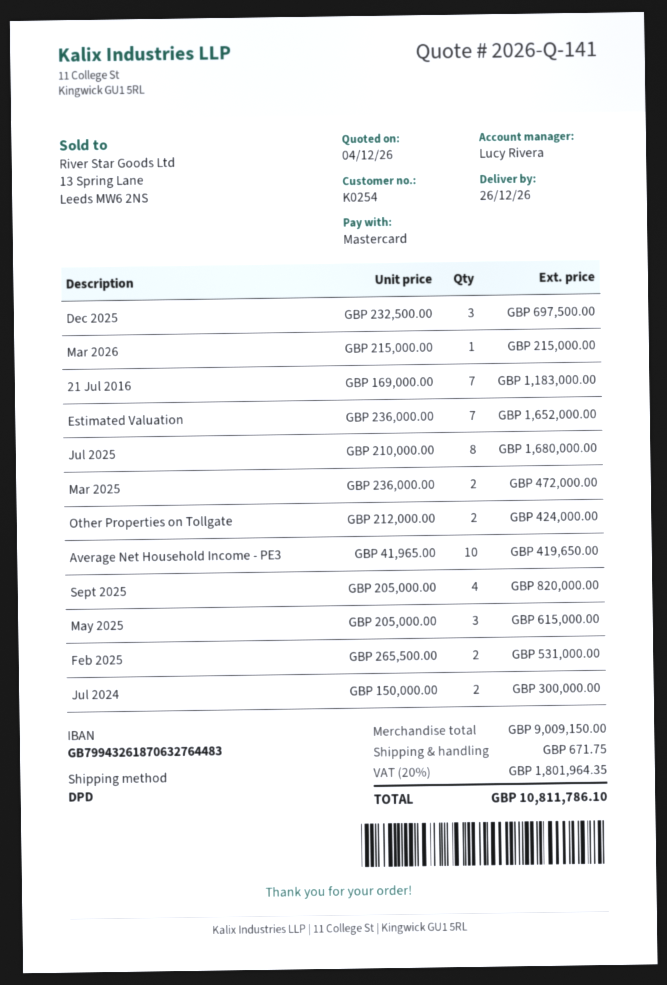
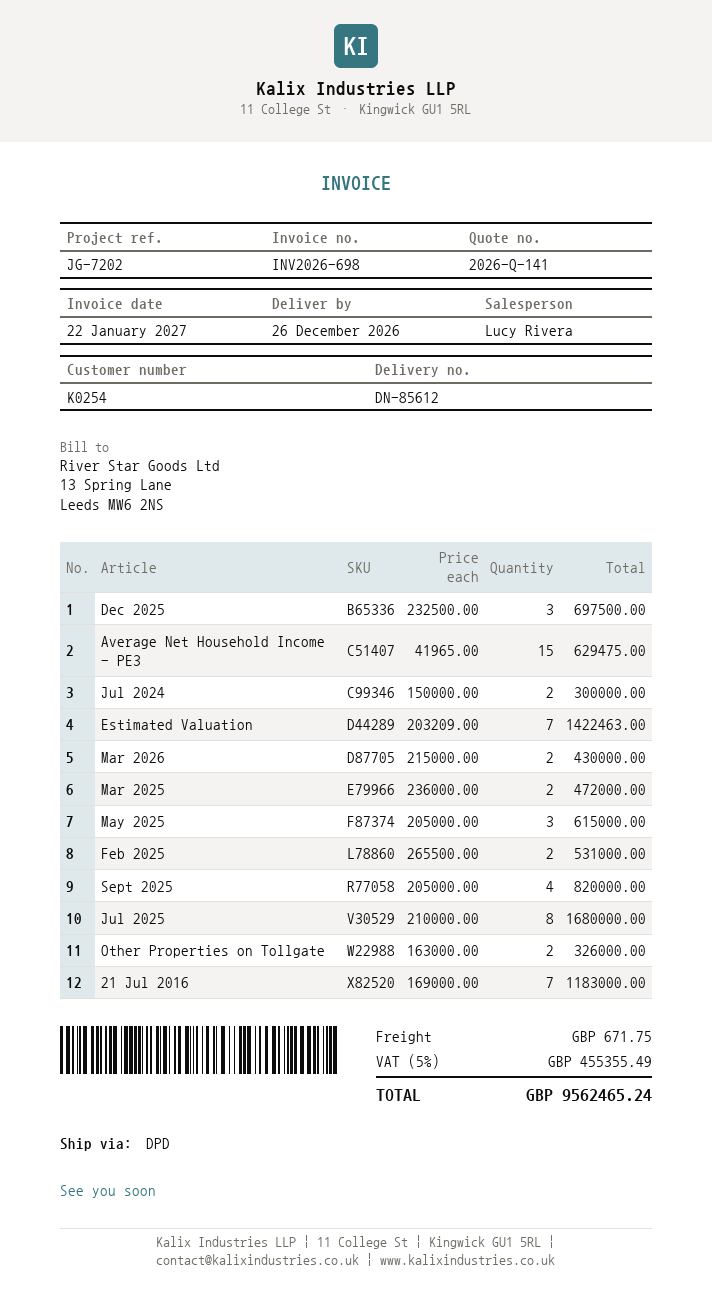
Mar 2026: 1 x 215000.00 = 215000.00 -> 2 x 215000.00 = 430000.00
Estimated Valuation: 7 x 236000.00 = 1652000.00 -> 7 x 203209.00 = 1422463.00
Other Properties on Tollgate: 2 x 212000.00 = 424000.00 -> 2 x 163000.00 = 326000.00
Average Net Household Income - PE3: 10 x 41965.00 = 419650.00 -> 15 x 41965.00 = 629475.00
tax: 20% = 1801964.35 -> 5% = 455355.49
total: 10811786.10 -> 9562465.24

